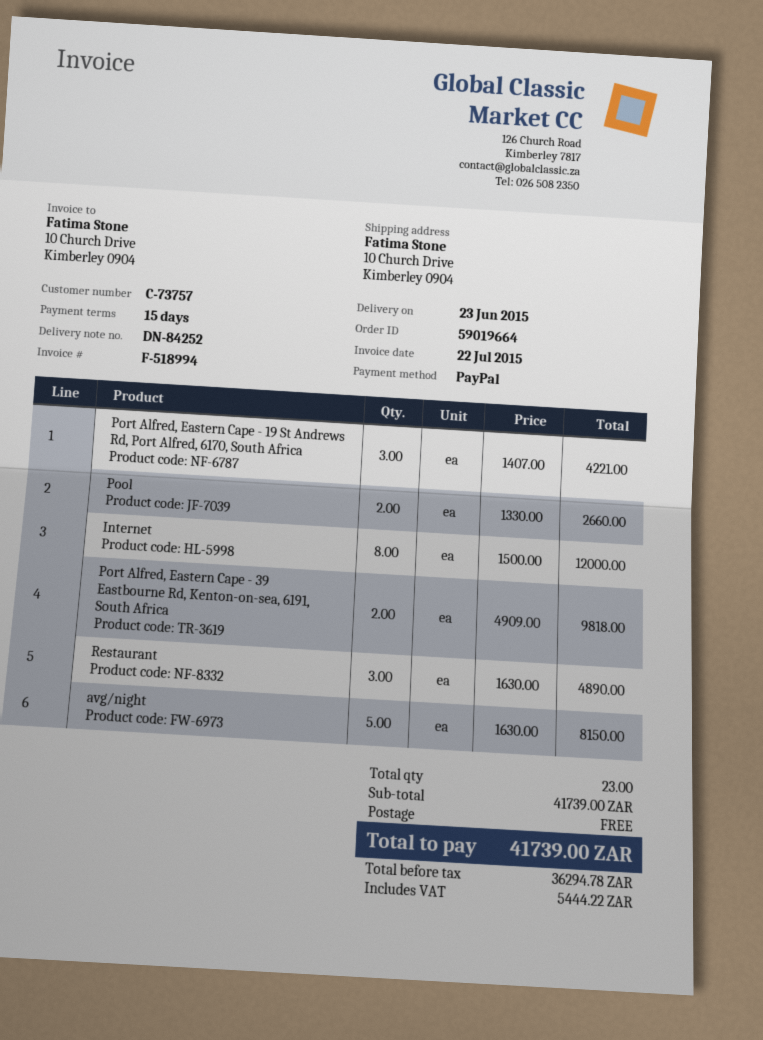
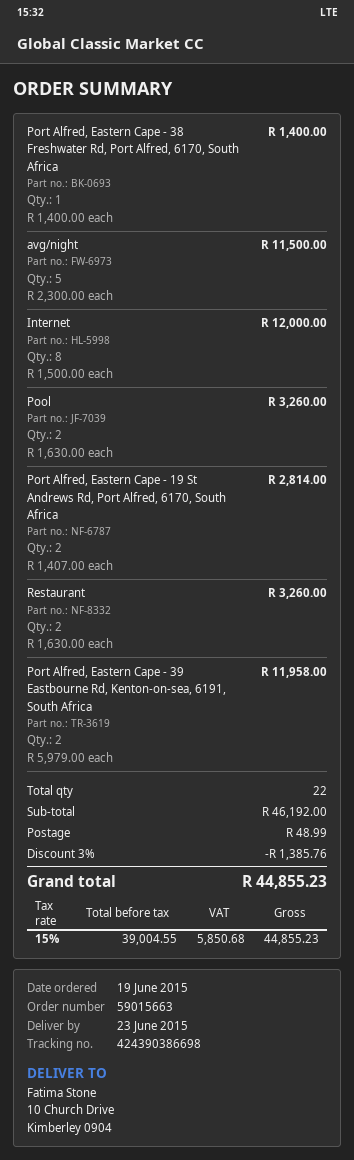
order number: 59019664 -> 59015663
Port Alfred, Eastern Cape - 19 St Andrews Rd, Port Alfred, 6170, South Africa: 3 x 1407.00 = 4221.00 -> 2 x 1407.00 = 2814.00
Pool: 2 x 1330.00 = 2660.00 -> 2 x 1630.00 = 3260.00
Port Alfred, Eastern Cape - 39 Eastbourne Rd, Kenton-on-sea, 6191, South Africa: 2 x 4909.00 = 9818.00 -> 2 x 5979.00 = 11958.00
Restaurant: 3 x 1630.00 = 4890.00 -> 2 x 1630.00 = 3260.00
avg/night: 5 x 1630.00 = 8150.00 -> 5 x 2300.00 = 11500.00
Port Alfred, Eastern Cape - 38 Freshwater Rd, Port Alfred, 6170, South Africa: none -> 1 x 1400.00 = 1400.00
total quantity: 23 -> 22
subtotal: 41739.00 -> 46192.00
discount: none -> 3% = 1385.76
shipping: 0.00 -> 48.99
net: 36294.78 -> 39004.55
tax: 5444.22 -> 5850.68
total: 41739.00 -> 44855.23

